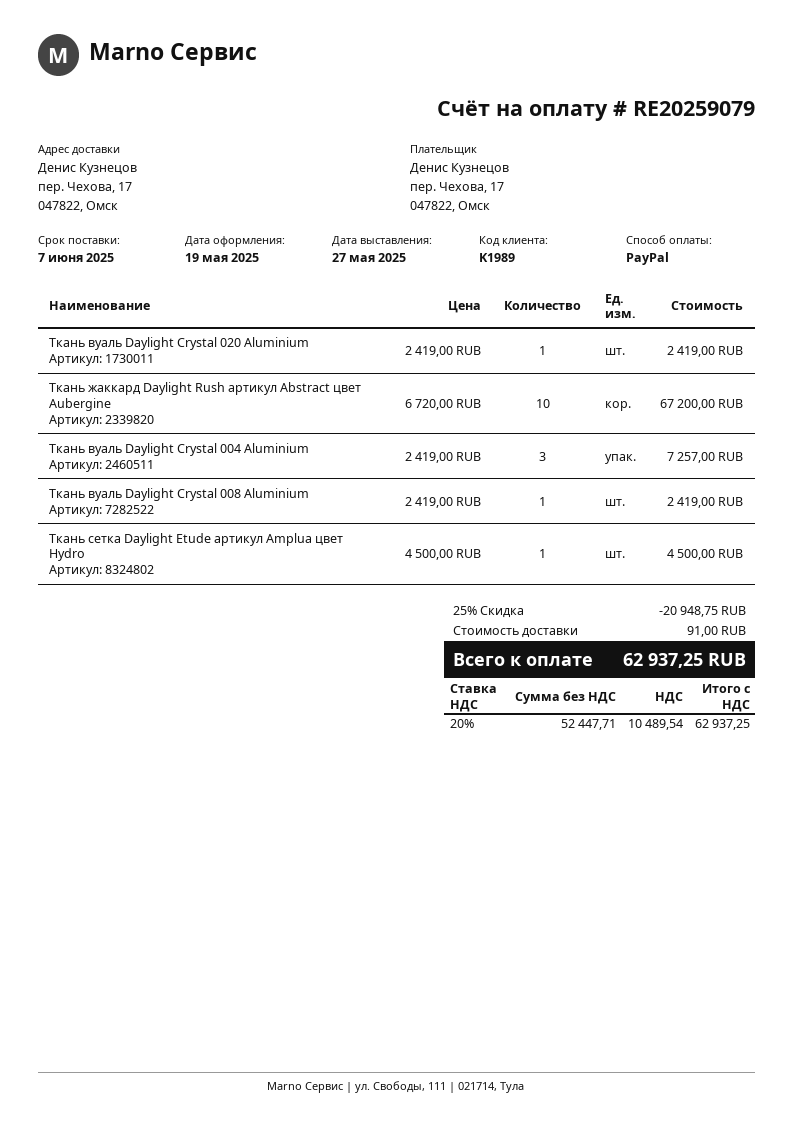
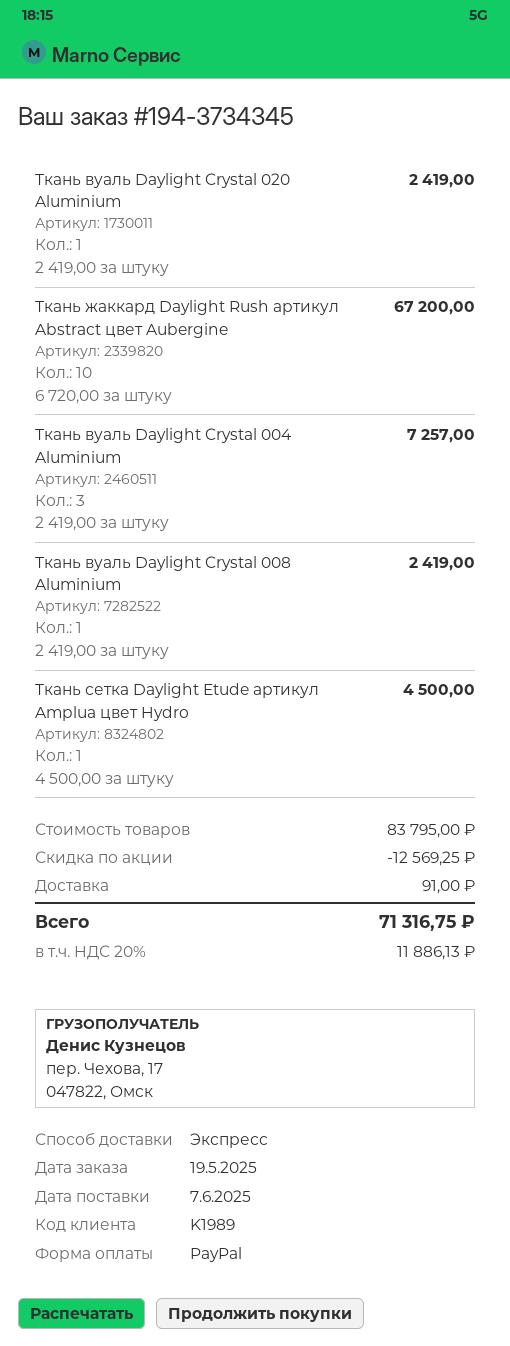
discount: 20948.75 -> 12569.25
tax: 20% = 10489.54 -> 20% = 11886.13
total: 62937.25 -> 71316.75

